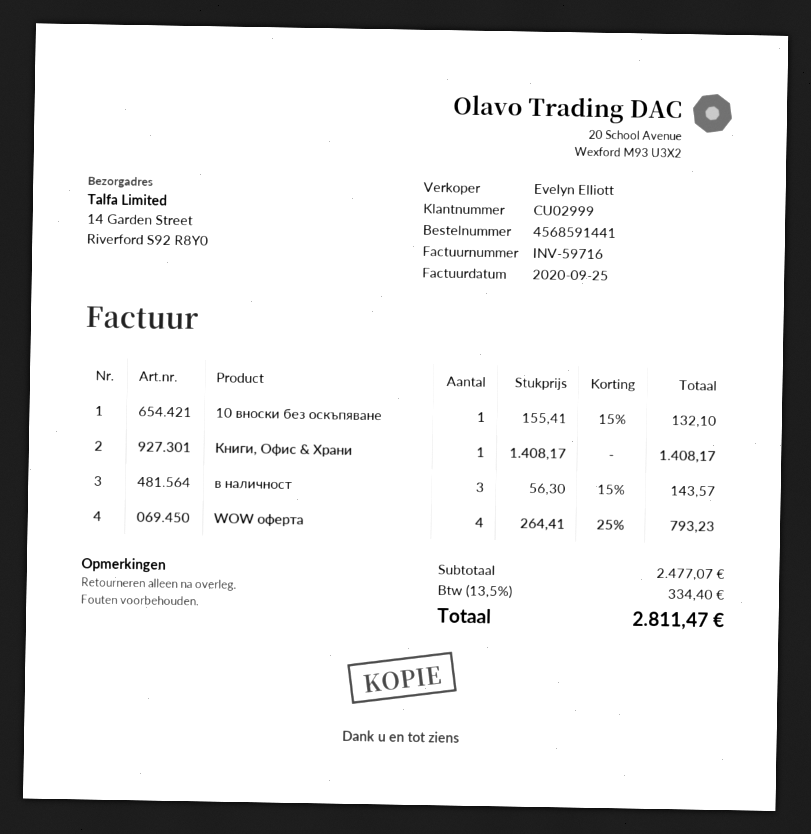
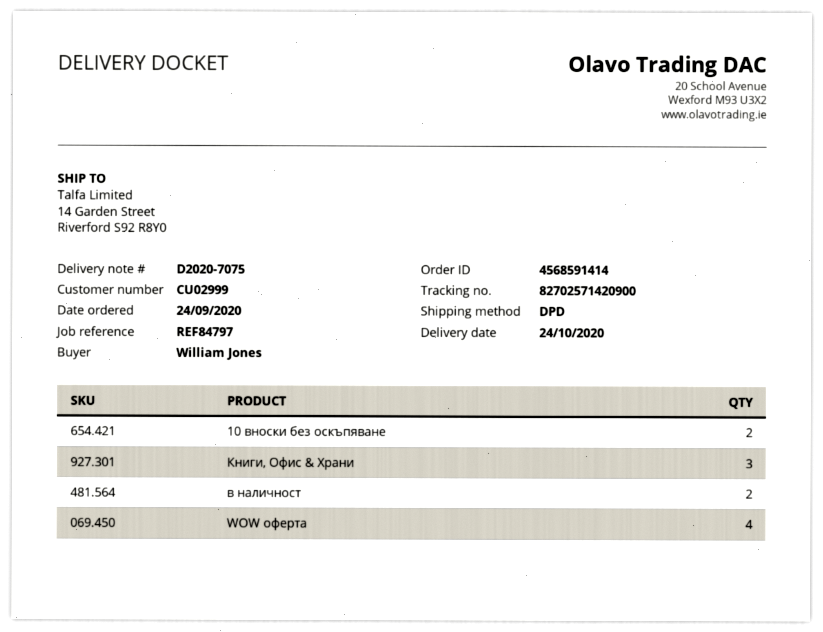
order number: 4568591441 -> 4568591414
10 вноски без оскъпяване: 1 -> 2
Книги, Офис & Храни: 1 -> 3
в наличност: 3 -> 2

